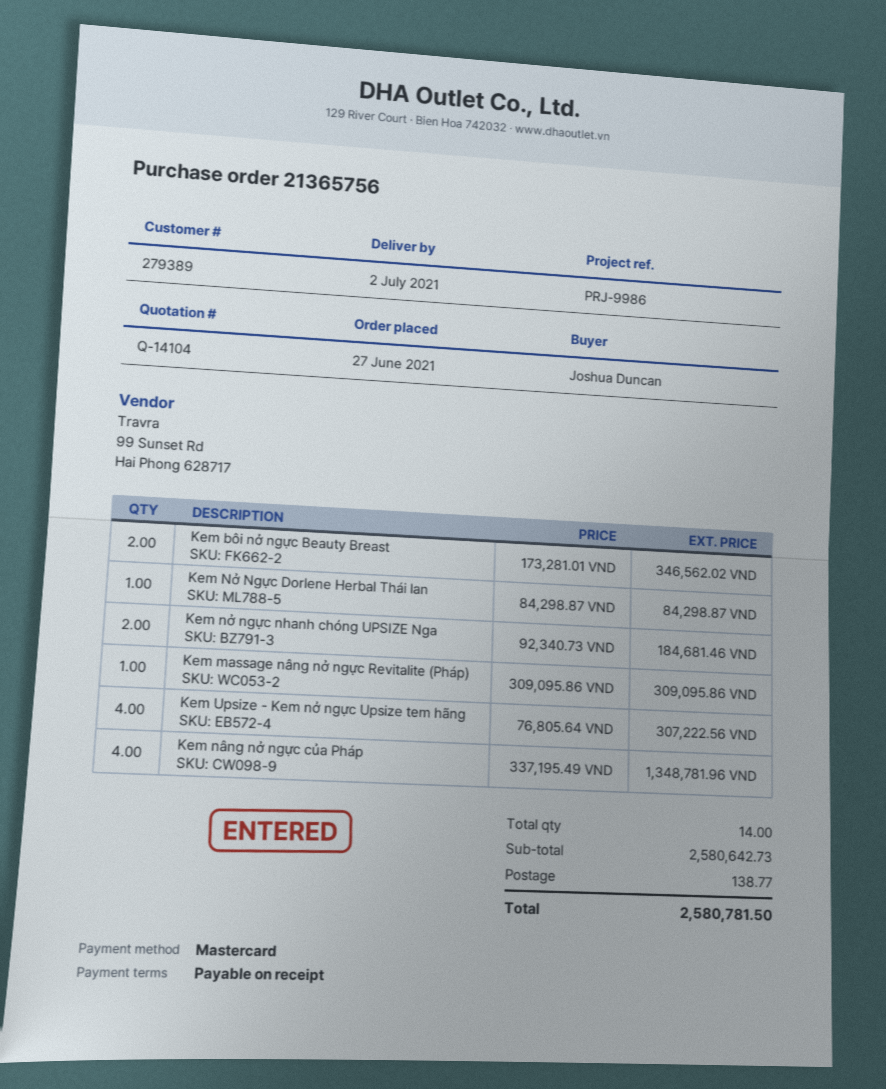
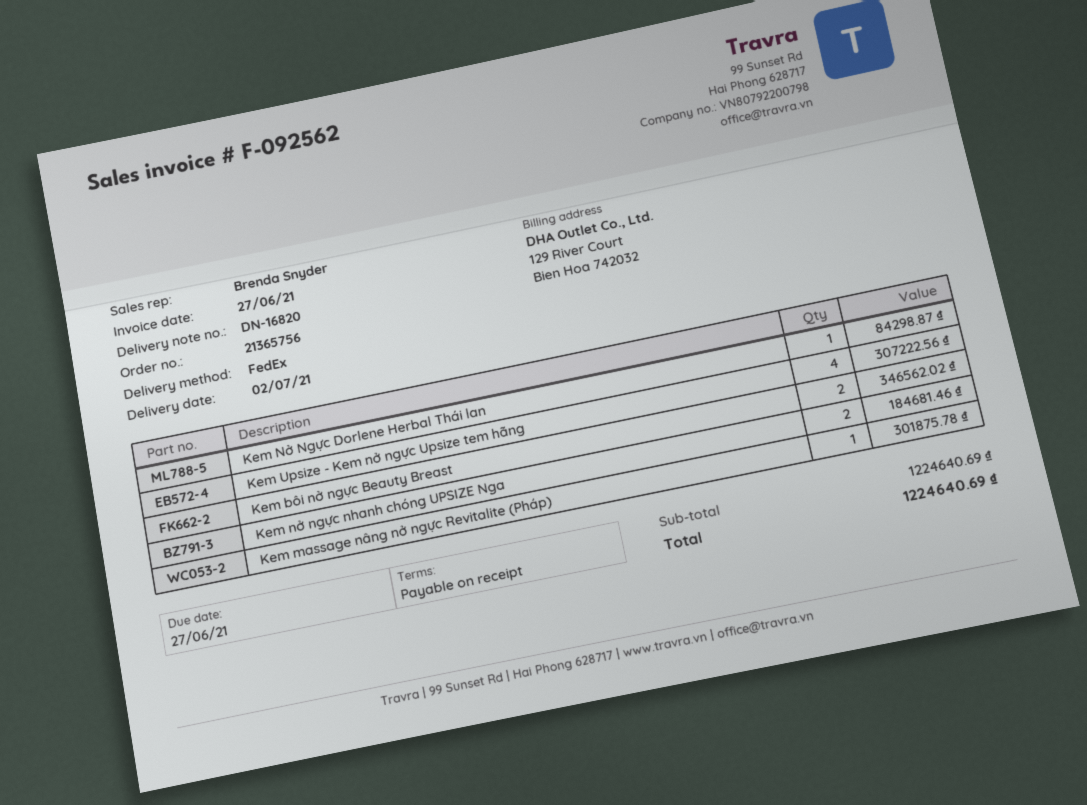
Kem massage nâng nở ngực Revitalite (Pháp): 1 for 309095.86 -> 1 for 301875.78
Kem nâng nở ngực của Pháp: 4 for 1348781.96 -> none
subtotal: 2580642.73 -> 1224640.69
shipping: 138.77 -> none
total: 2580781.50 -> 1224640.69

